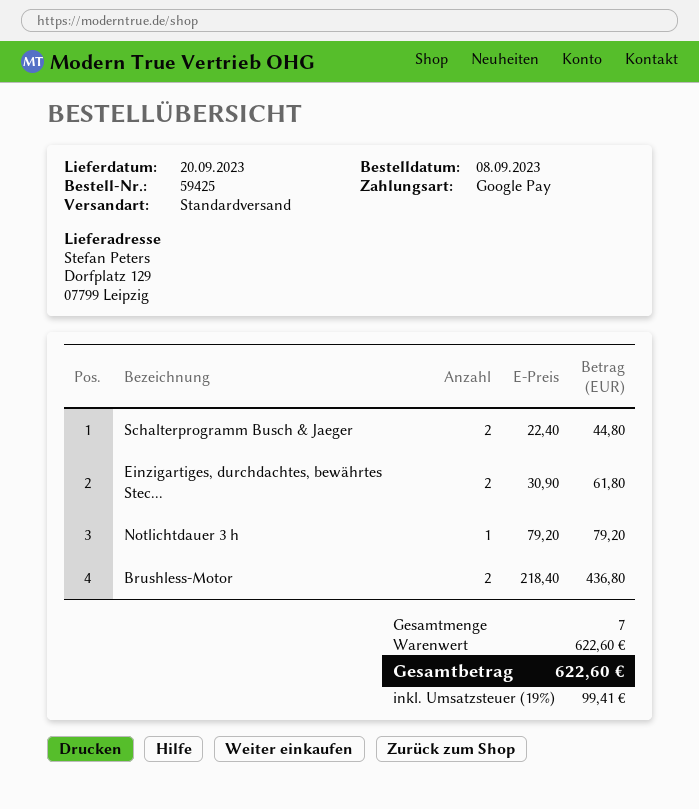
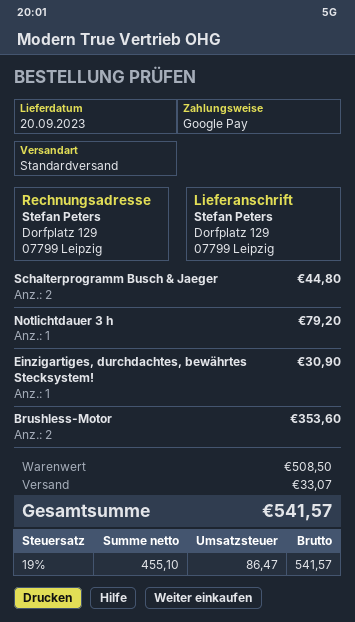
Einzigartiges, durchdachtes, bewährtes Stec...: 2 for 61.80 -> 1 for 30.90
Brushless-Motor: 2 for 436.80 -> 2 for 353.60
subtotal: 622.60 -> 508.50
shipping: none -> 33.07
tax: 19% = 99.41 -> 19% = 86.47
total: 622.60 -> 541.57

